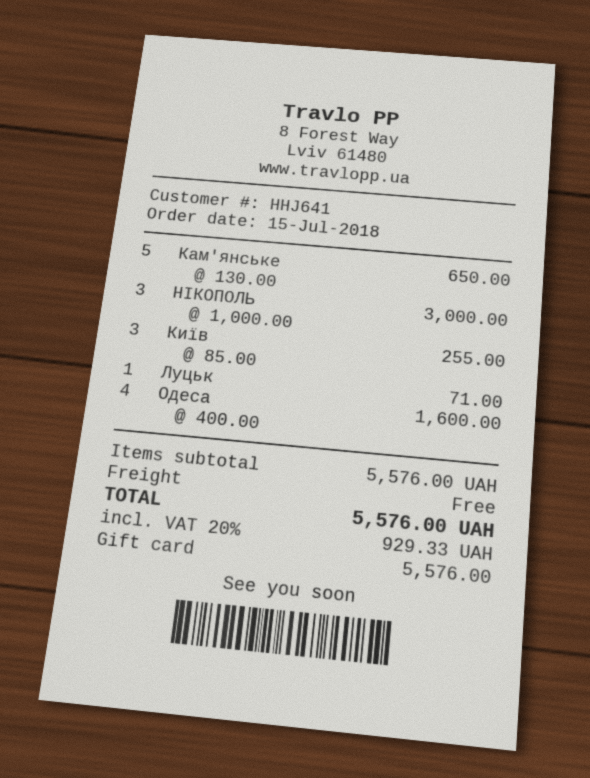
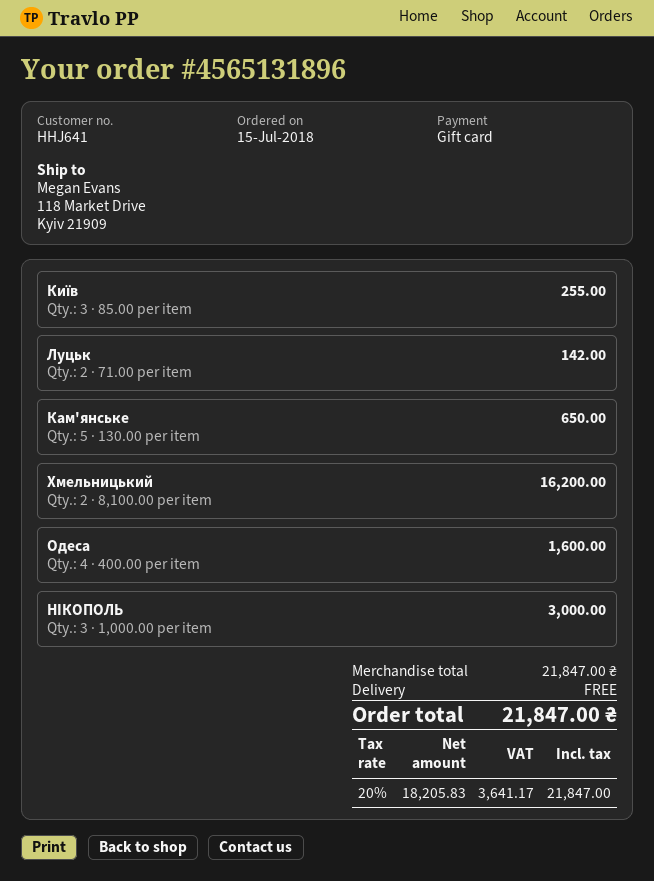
Луцьк: 1 x 71.00 = 71.00 -> 2 x 71.00 = 142.00
Хмельницький: none -> 2 x 8100.00 = 16200.00
subtotal: 5576.00 -> 21847.00
tax: 20% = 929.33 -> 20% = 3641.17
total: 5576.00 -> 21847.00

